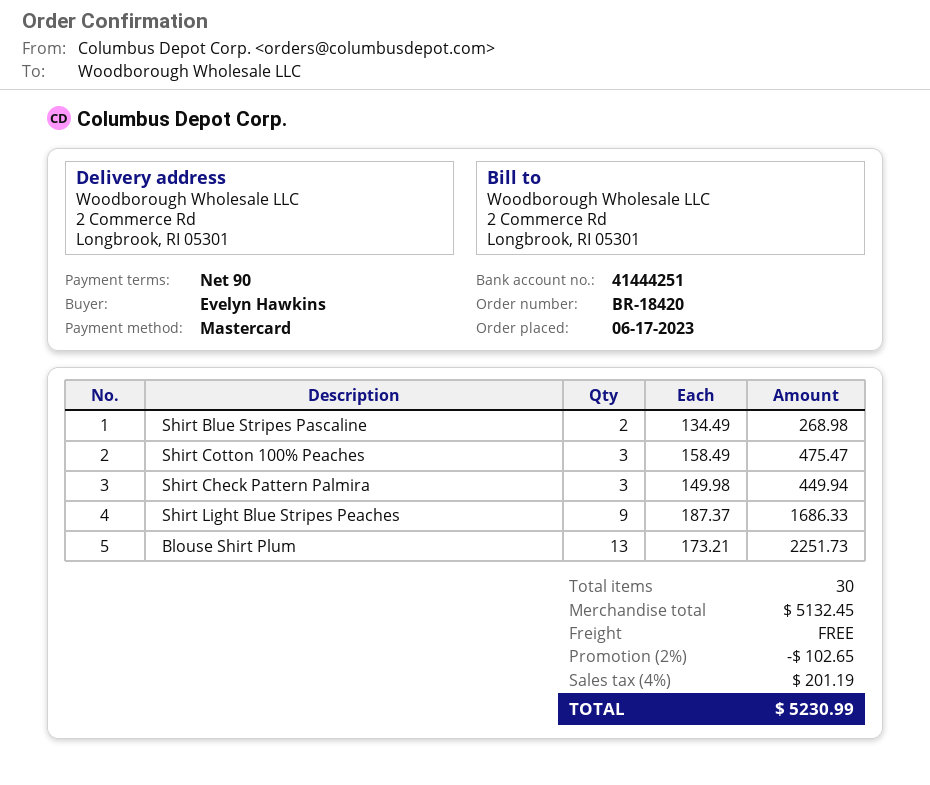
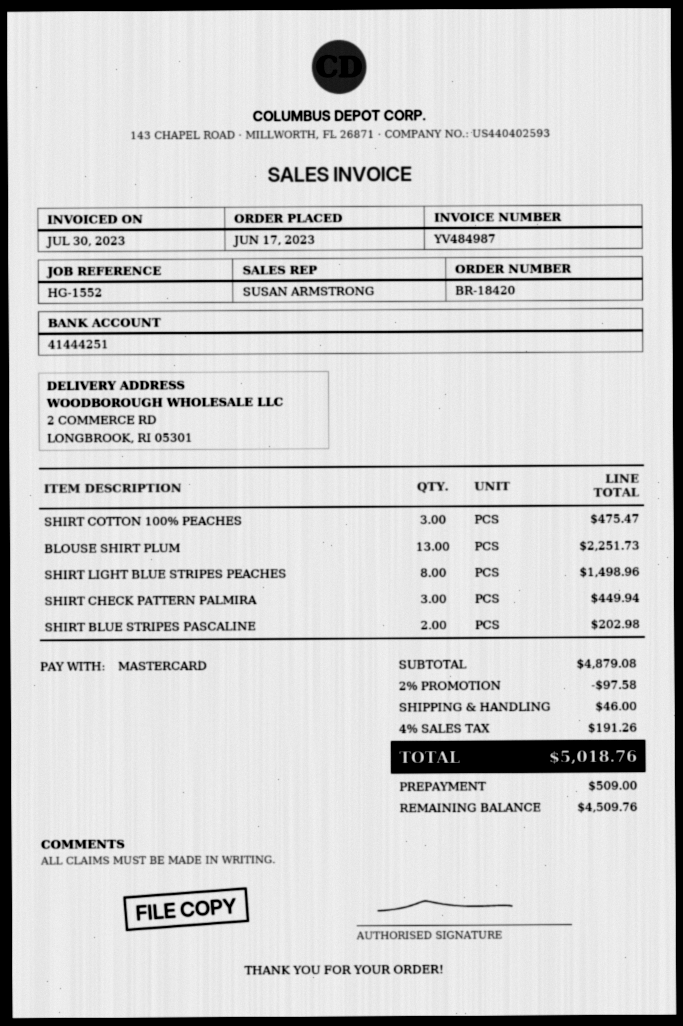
Shirt Blue Stripes Pascaline: 2 for 268.98 -> 2 for 202.98
Shirt Light Blue Stripes Peaches: 9 for 1686.33 -> 8 for 1498.96
subtotal: 5132.45 -> 4879.08
discount: 2% = 102.65 -> 2% = 97.58
shipping: 0.00 -> 46.00
tax: 4% = 201.19 -> 4% = 191.26
total: 5230.99 -> 5018.76

